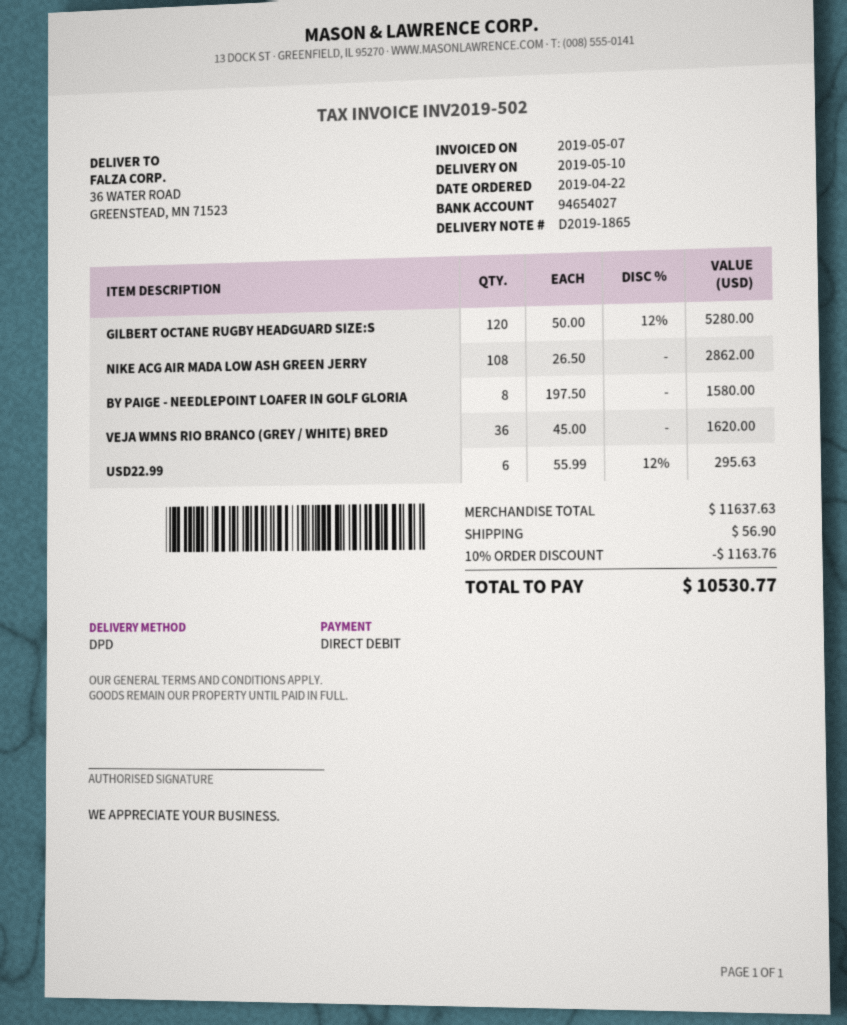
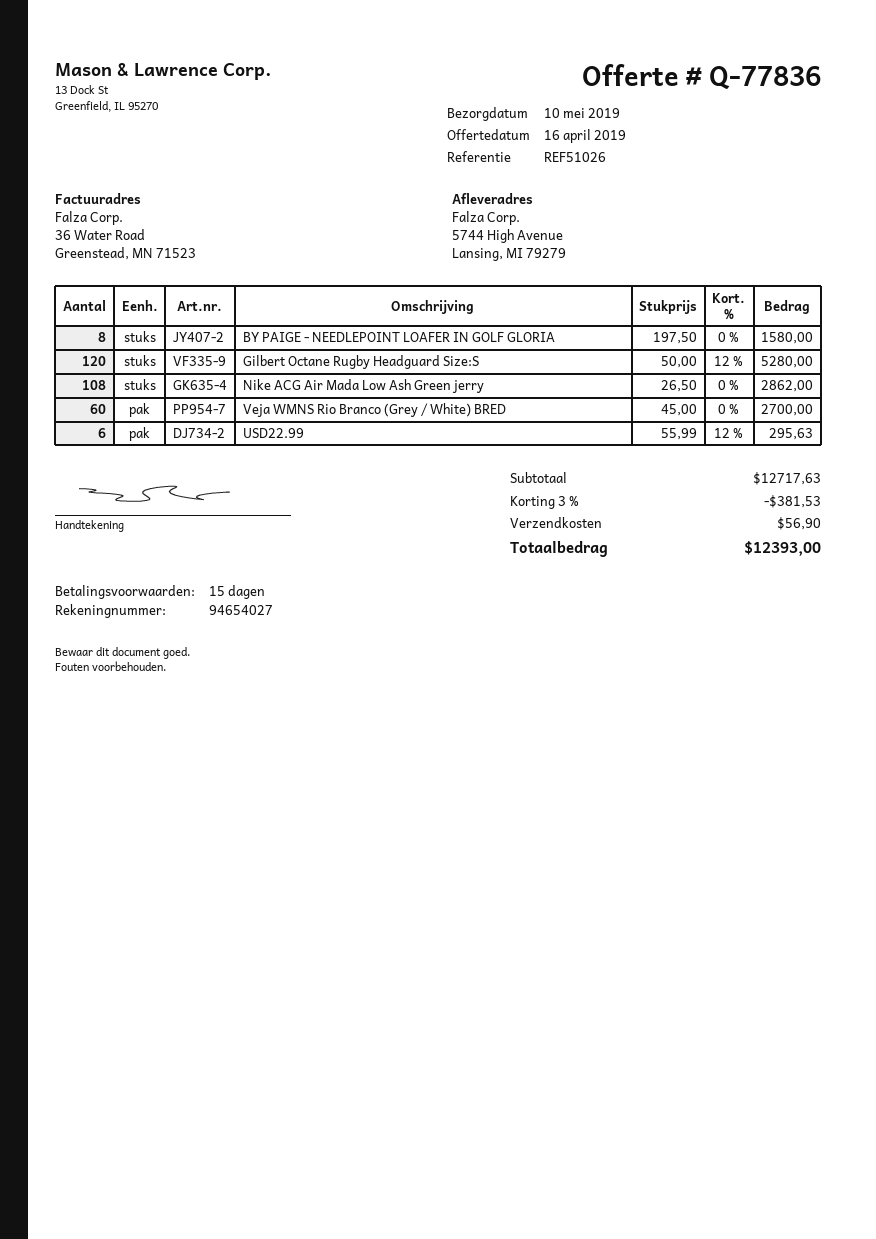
ship to: 36 WATER ROAD, GREENSTEAD, MN 71523 -> 5744 High Avenue, Lansing, MI 79279
VEJA WMNS RIO BRANCO (GREY / WHITE) BRED: 36 x 45.00 = 1620.00 -> 60 x 45.00 = 2700.00
subtotal: 11637.63 -> 12717.63
discount: 10% = 1163.76 -> 3% = 381.53
total: 10530.77 -> 12393.00

